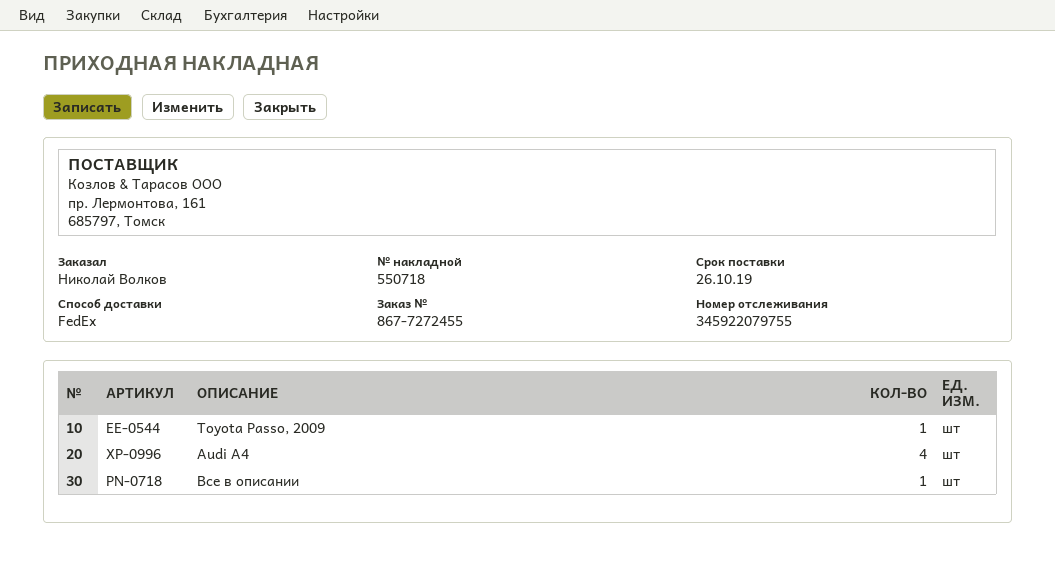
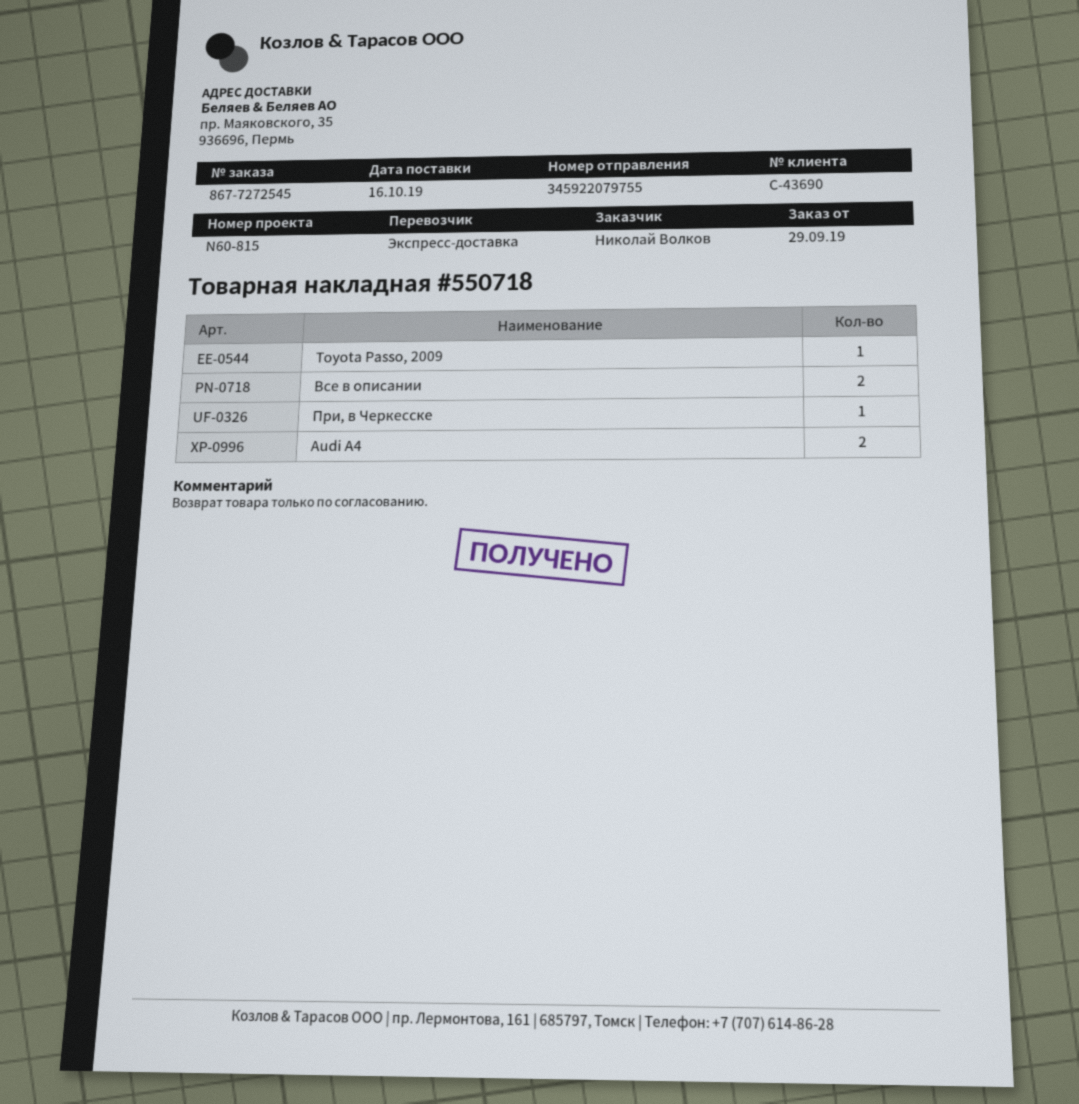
order number: 867-7272455 -> 867-7272545
delivery date: 2019-10-26 -> 2019-10-16
shipping method: FedEx -> express
Audi A4: 4 -> 2
Все в описании: 1 -> 2
При, в Черкесске: none -> 1

